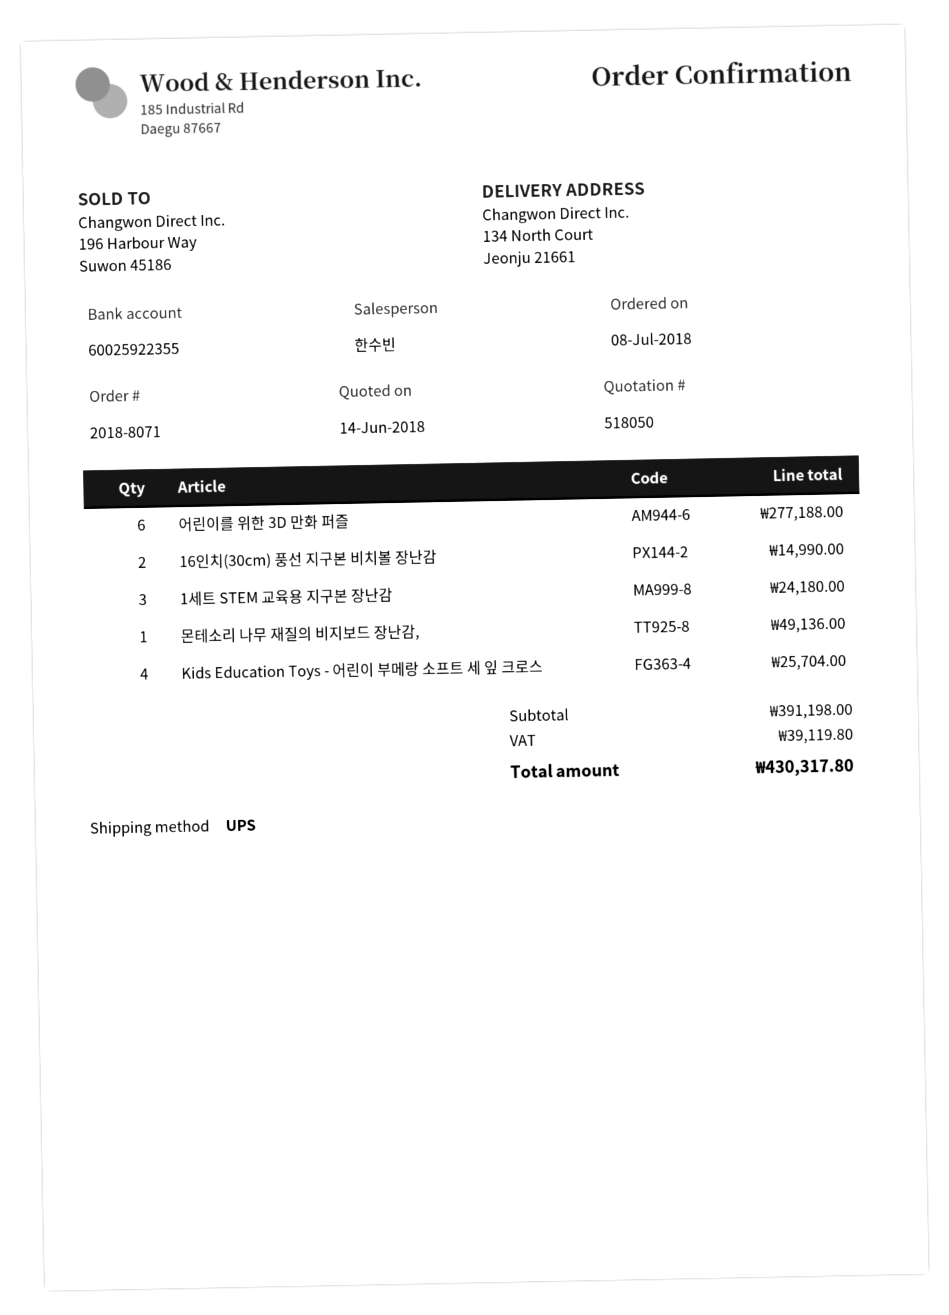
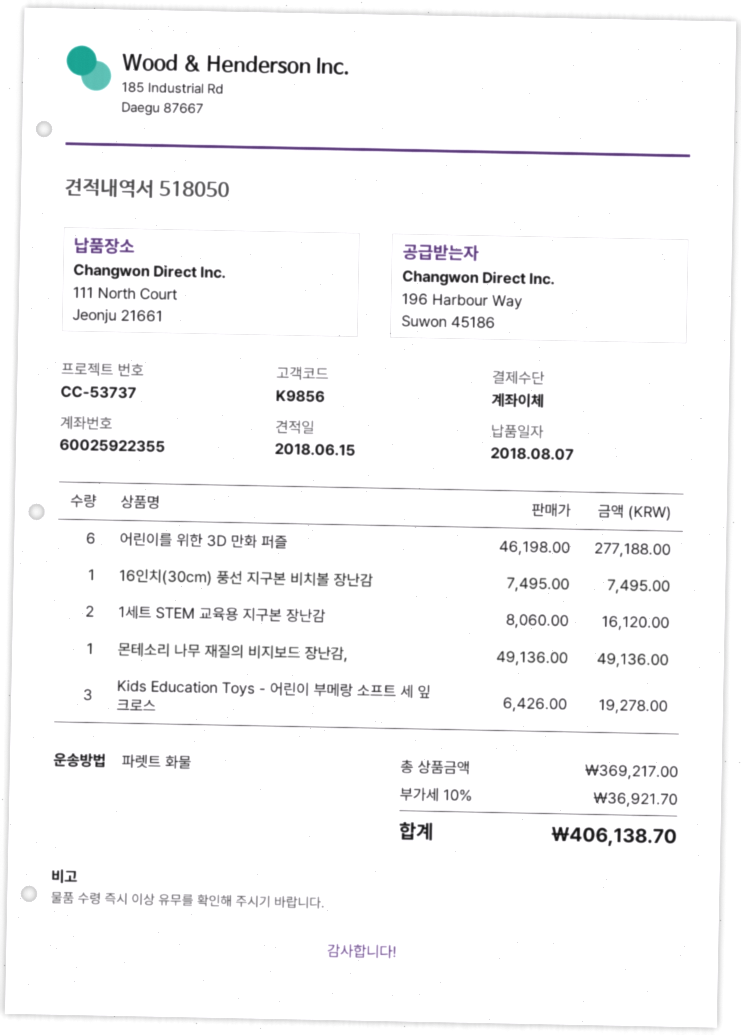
quote date: 2018-06-14 -> 2018-06-15
shipping method: UPS -> pallet freight
ship to: 134 North Court, Jeonju 21661 -> 111 North Court, Jeonju 21661
16인치(30cm) 풍선 지구본 비치볼 장난감: 2 for 14990.00 -> 1 for 7495.00
1세트 STEM 교육용 지구본 장난감: 3 for 24180.00 -> 2 for 16120.00
Kids Education Toys - 어린이 부메랑 소프트 세 잎 크로스: 4 for 25704.00 -> 3 for 19278.00
subtotal: 391198.00 -> 369217.00
tax: 39119.80 -> 36921.70
total: 430317.80 -> 406138.70

